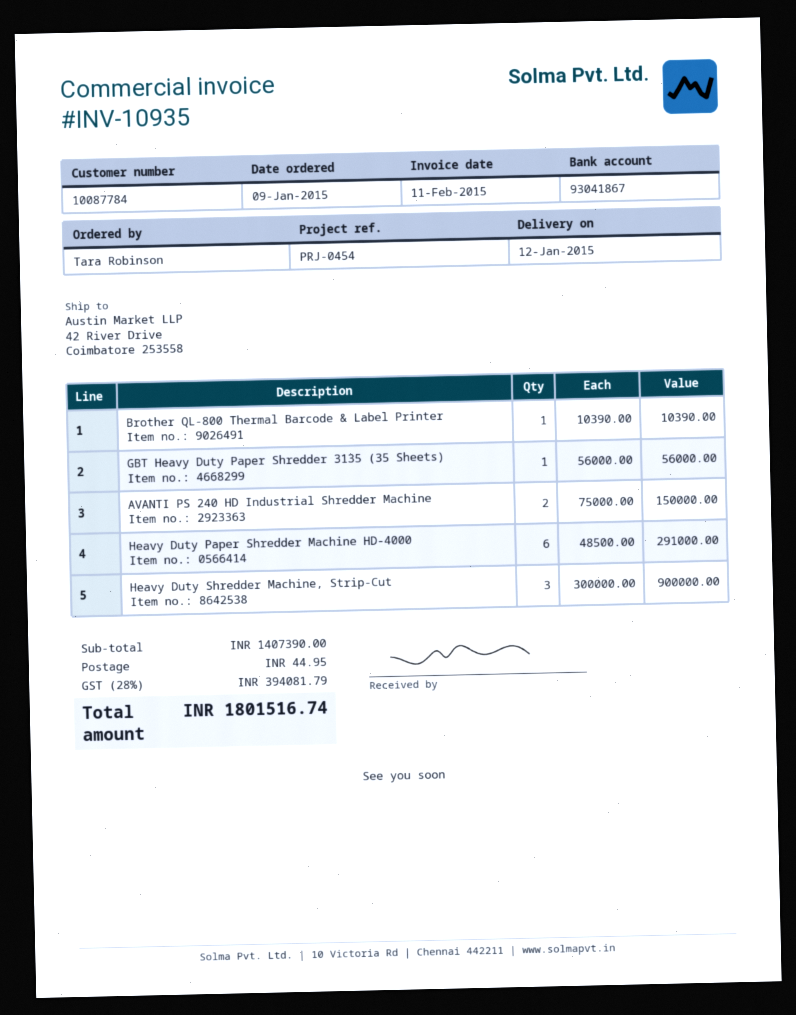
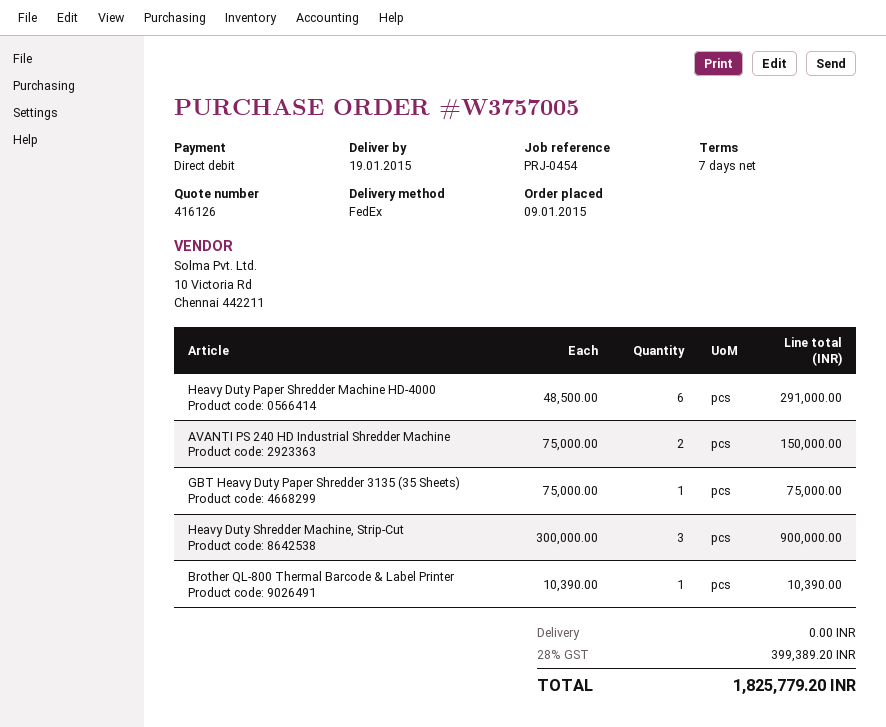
delivery date: 2015-01-12 -> 2015-01-19
GBT Heavy Duty Paper Shredder 3135 (35 Sheets): 1 x 56000.00 = 56000.00 -> 1 x 75000.00 = 75000.00
shipping: 44.95 -> 0.00
tax: 28% = 394081.79 -> 28% = 399389.20
total: 1801516.74 -> 1825779.20

